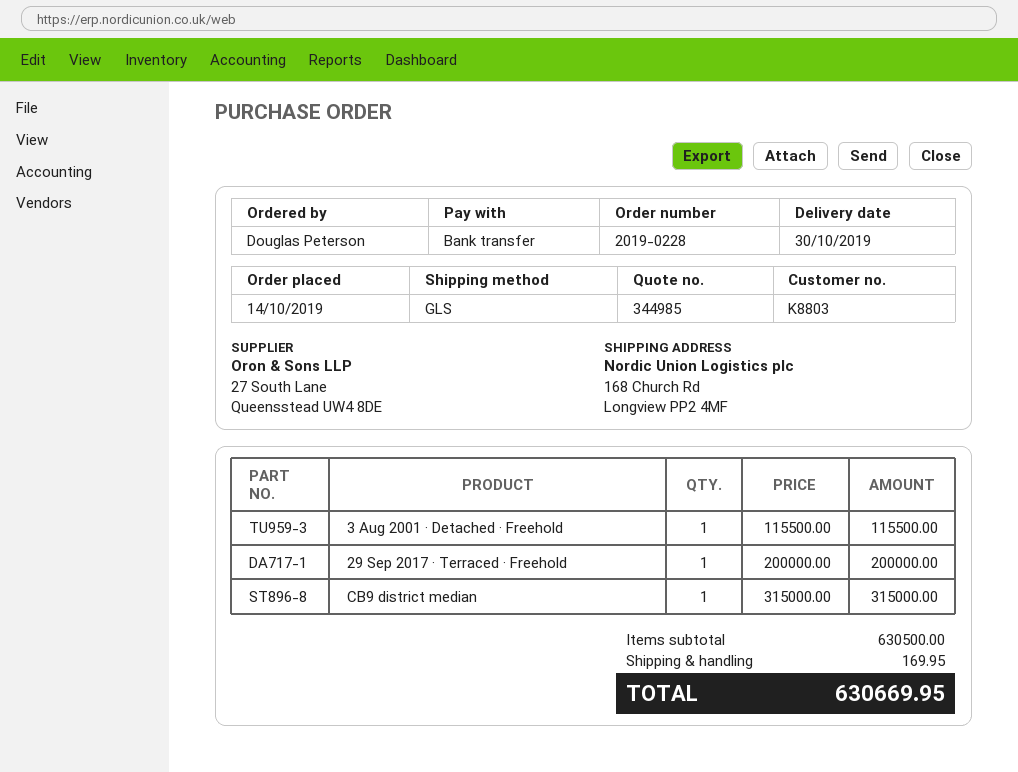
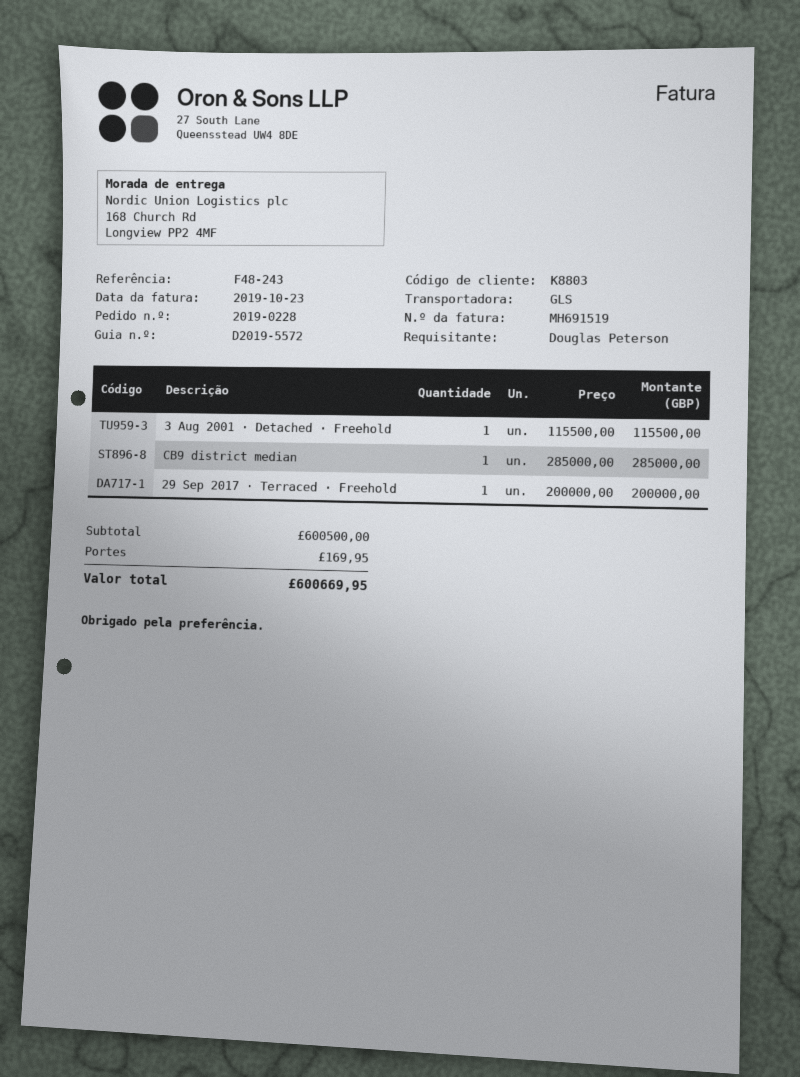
CB9 district median: 1 x 315000.00 = 315000.00 -> 1 x 285000.00 = 285000.00
subtotal: 630500.00 -> 600500.00
total: 630669.95 -> 600669.95

